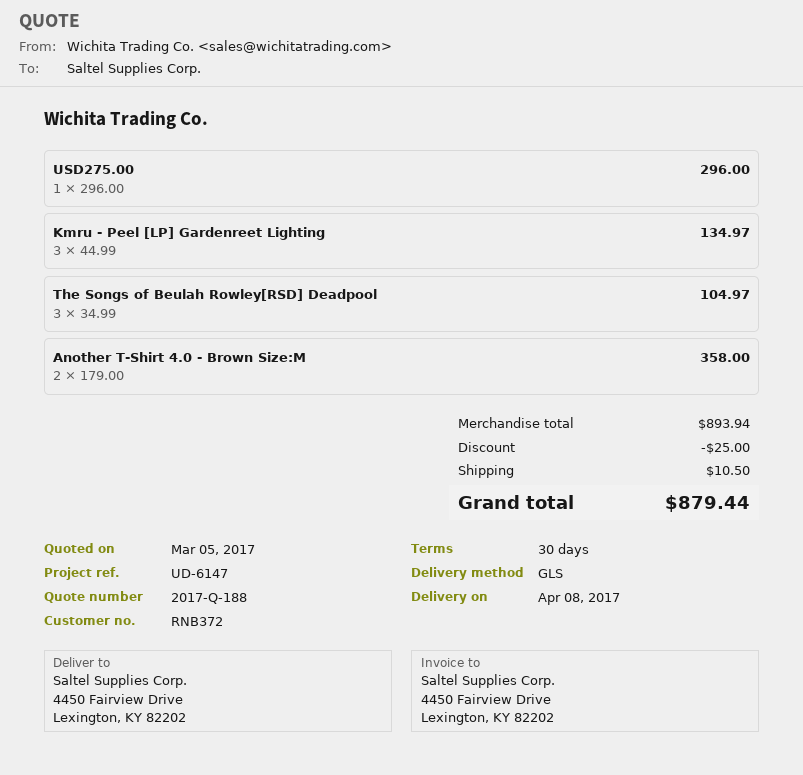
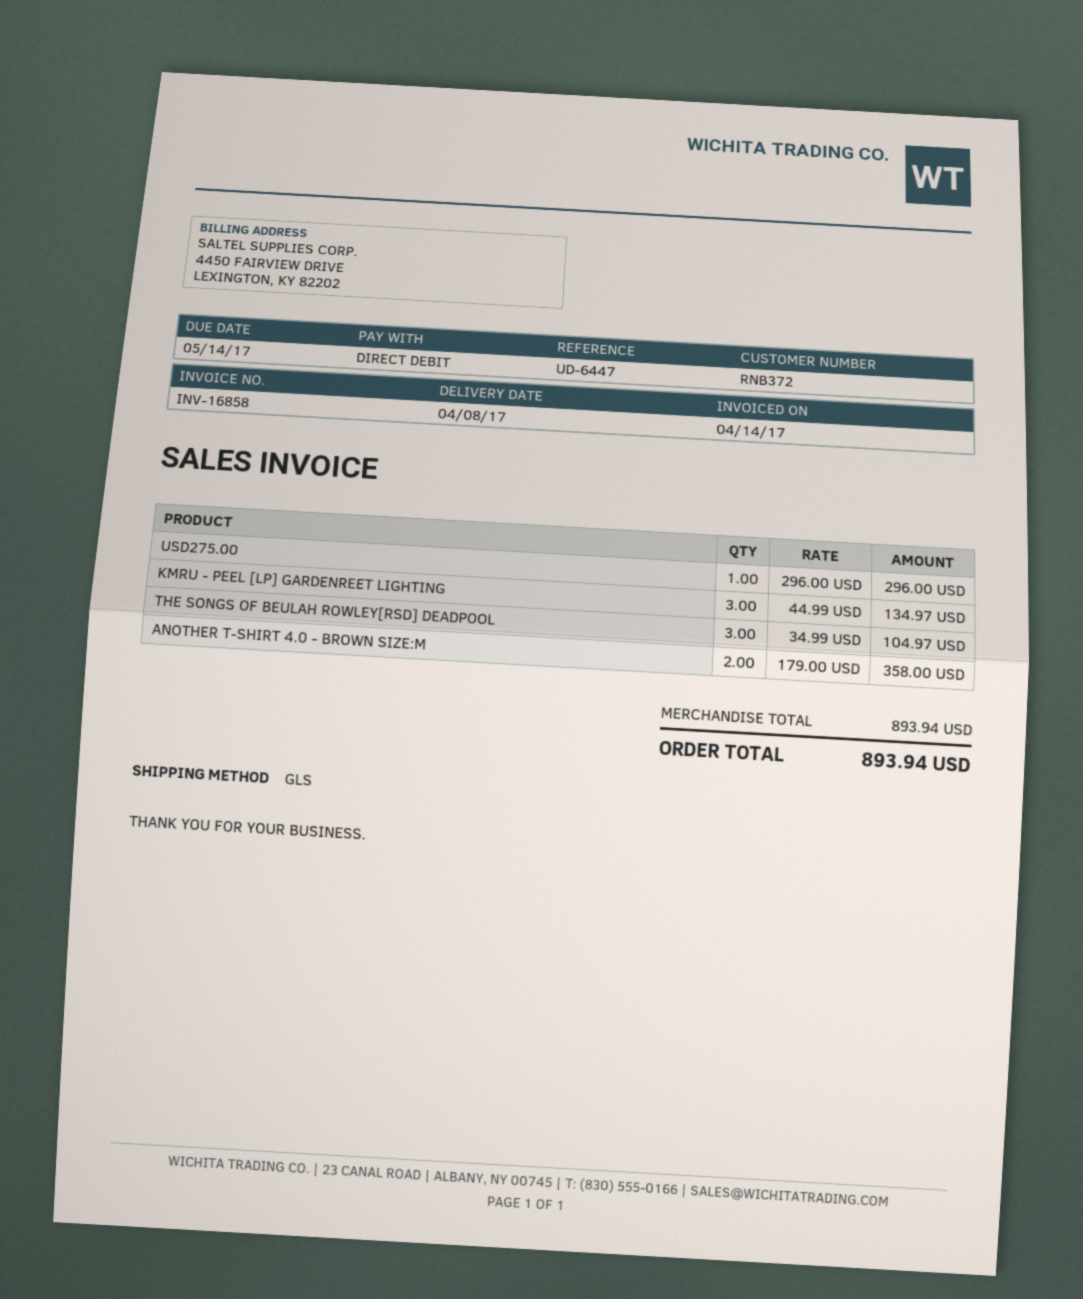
reference: UD-6147 -> UD-6447
discount: 25.00 -> none
shipping: 10.50 -> none
total: 879.44 -> 893.94

